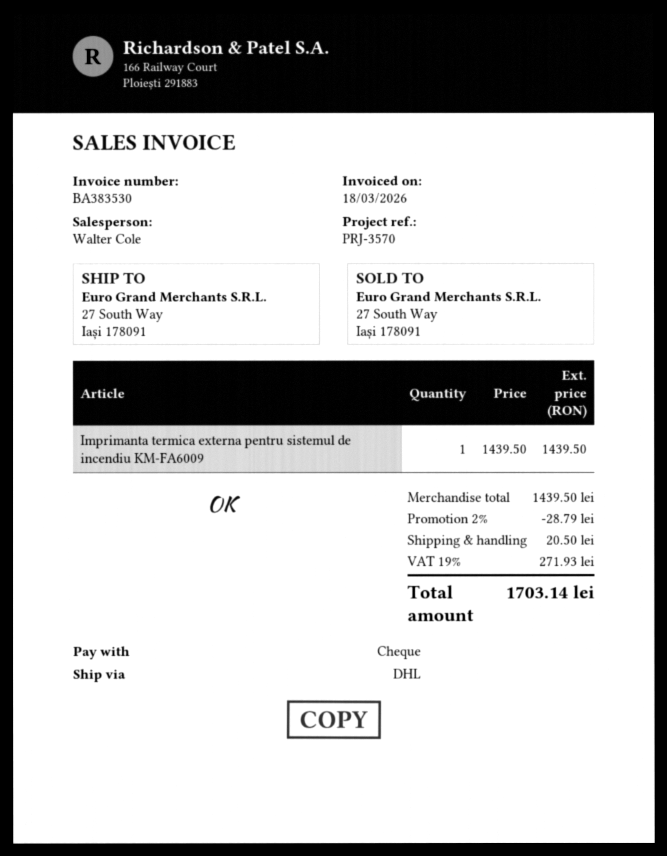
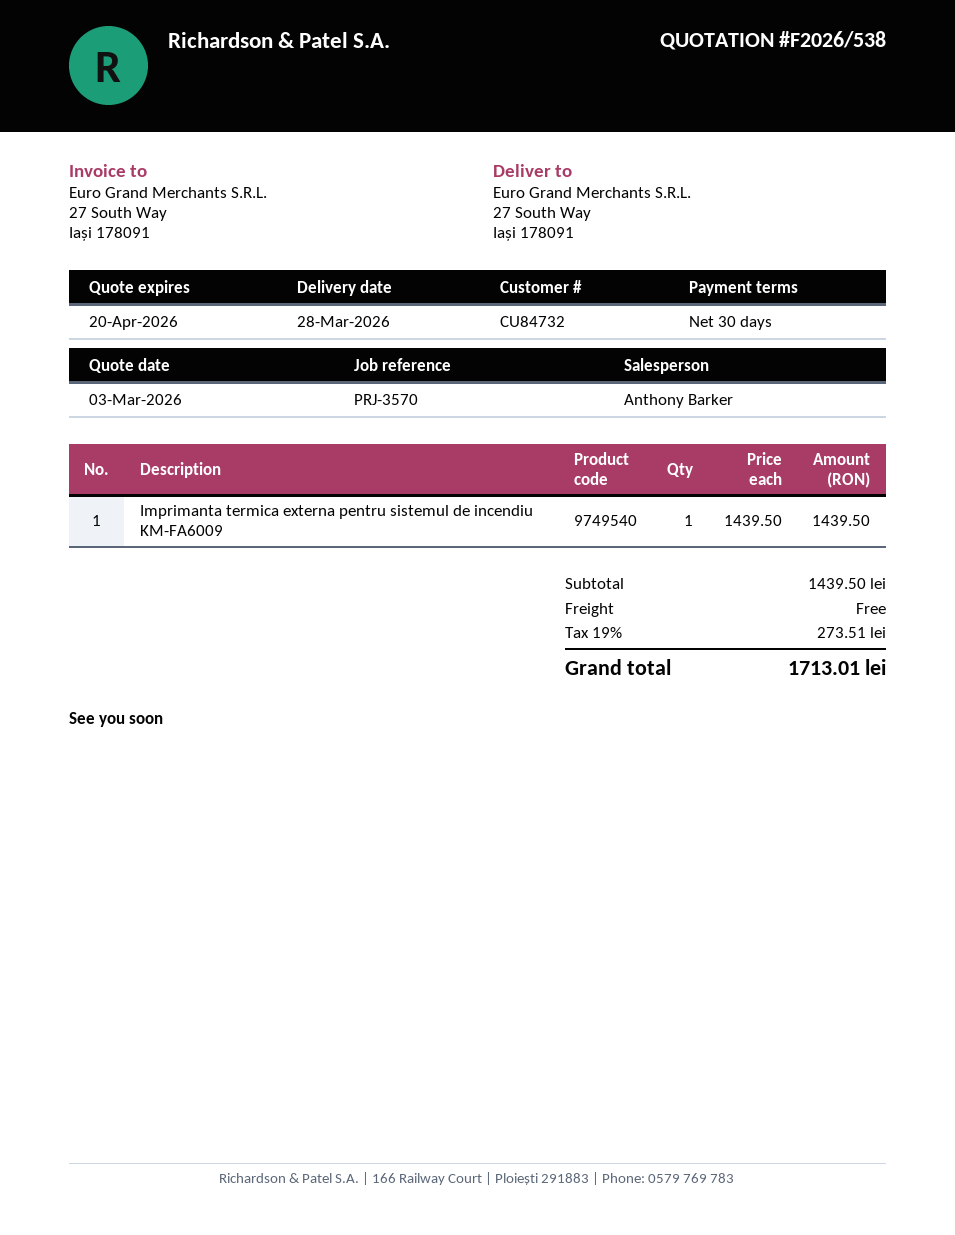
sales rep: Walter Cole -> Anthony Barker
discount: 2% = 28.79 -> none
shipping: 20.50 -> 0.00
tax: 19% = 271.93 -> 19% = 273.51
total: 1703.14 -> 1713.01

